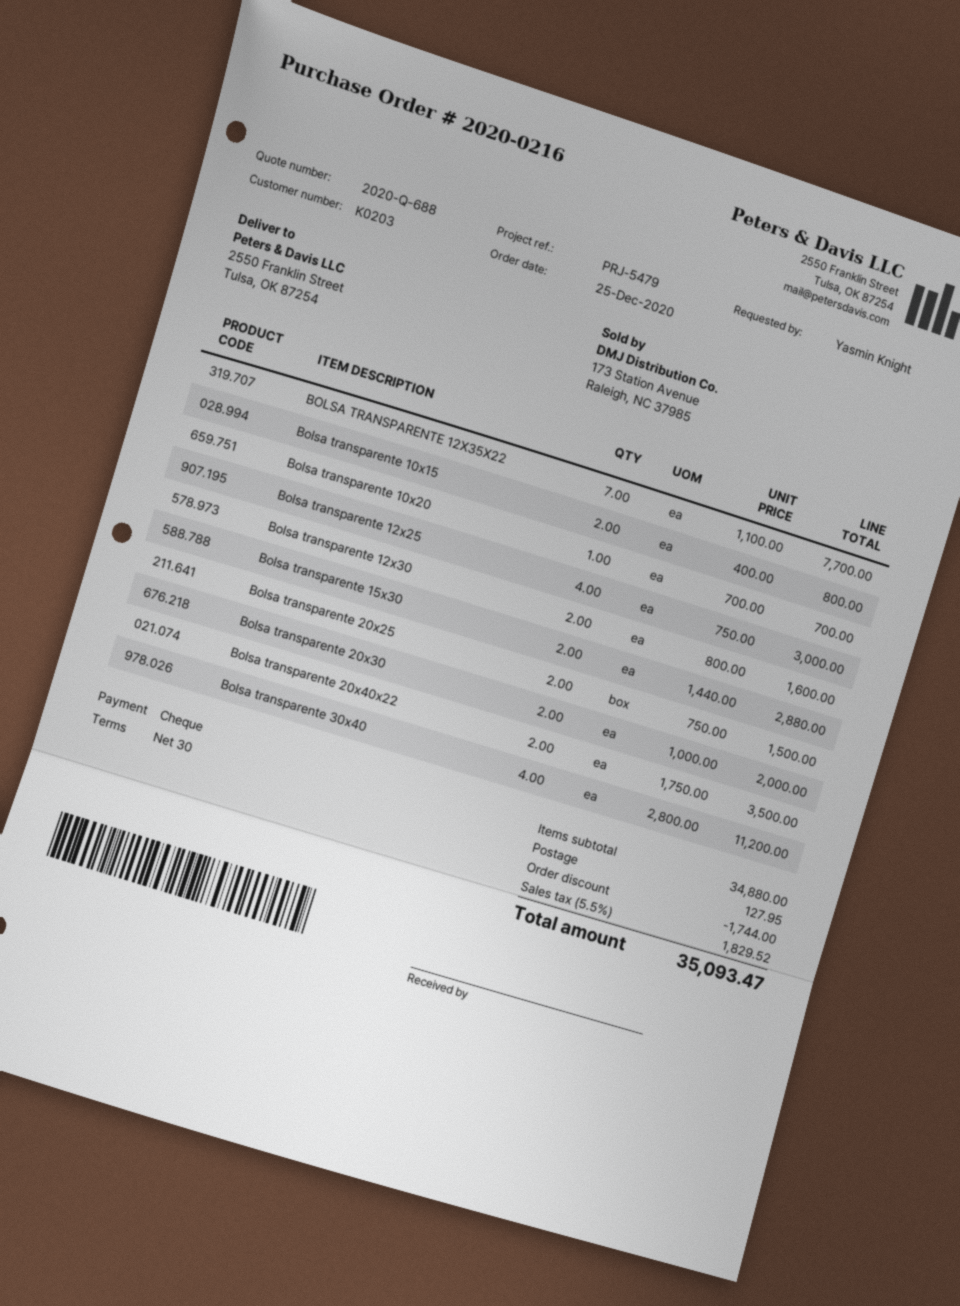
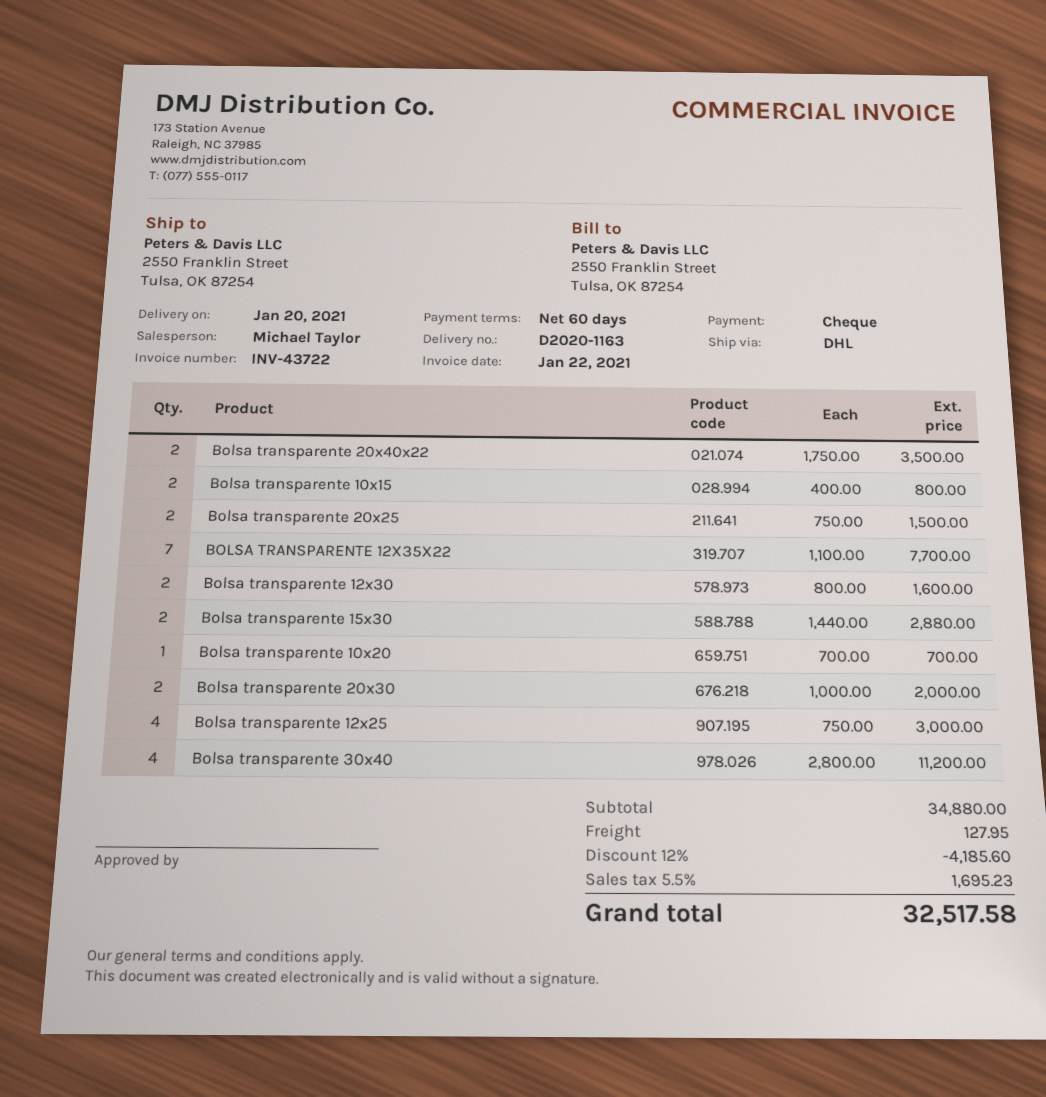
payment terms: 30 days -> 60 days
discount: 1744.00 -> 4185.60
tax: 5.5% = 1829.52 -> 5.5% = 1695.23
total: 35093.47 -> 32517.58

